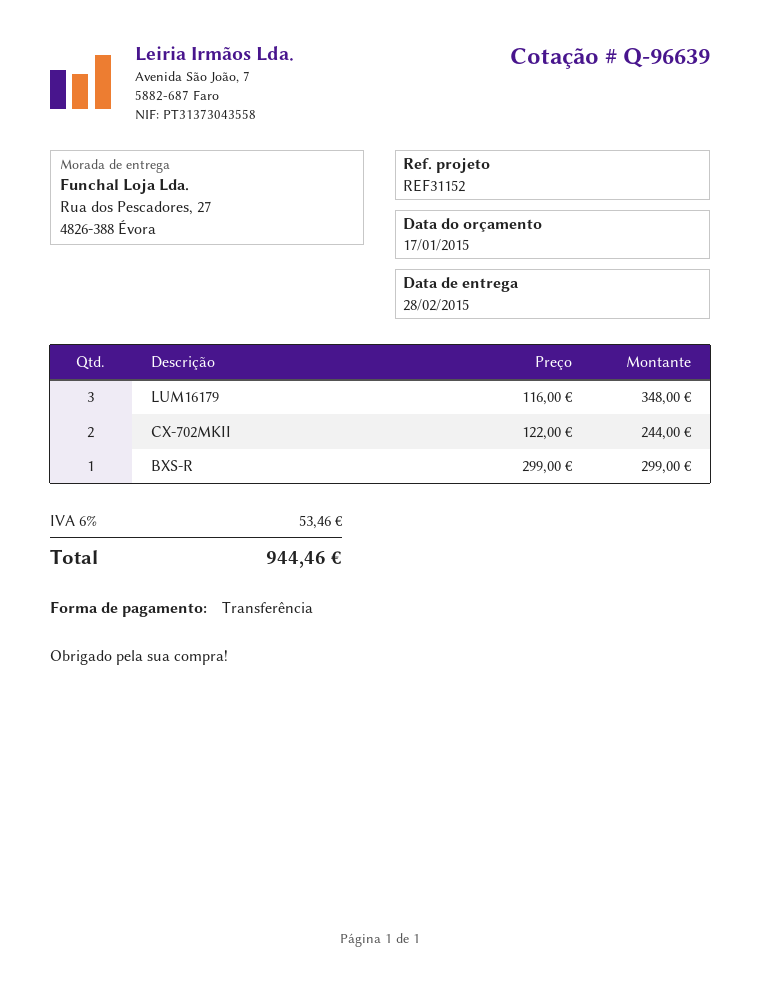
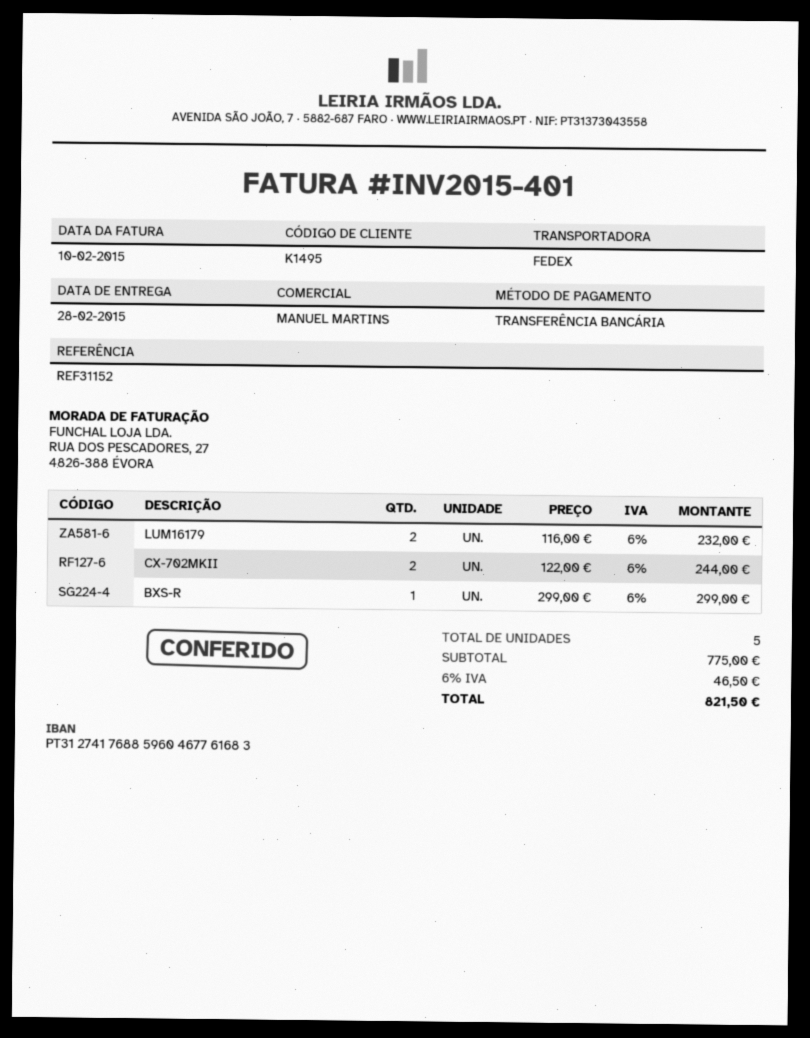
LUM16179: 3 x 116.00 = 348.00 -> 2 x 116.00 = 232.00
tax: 6% = 53.46 -> 6% = 46.50
total: 944.46 -> 821.50

